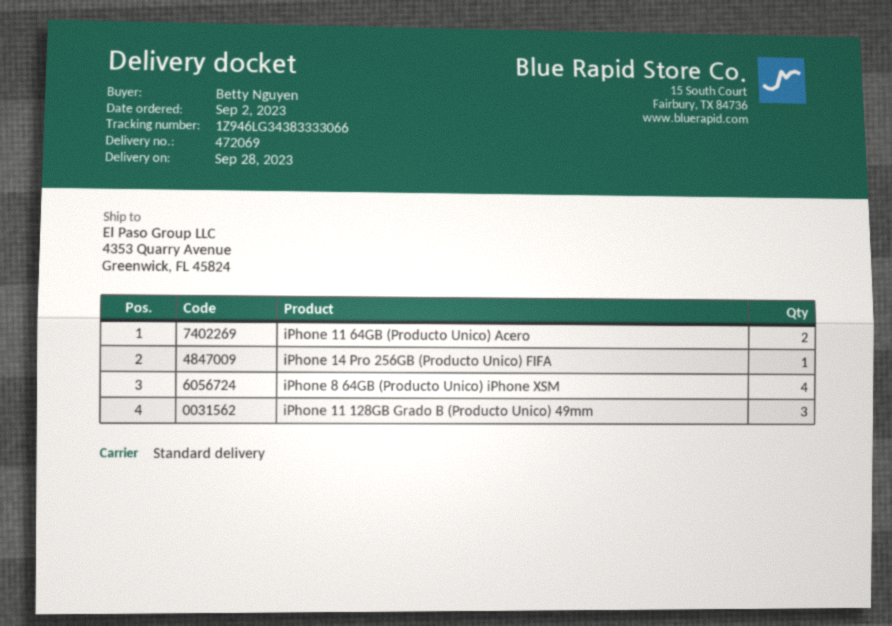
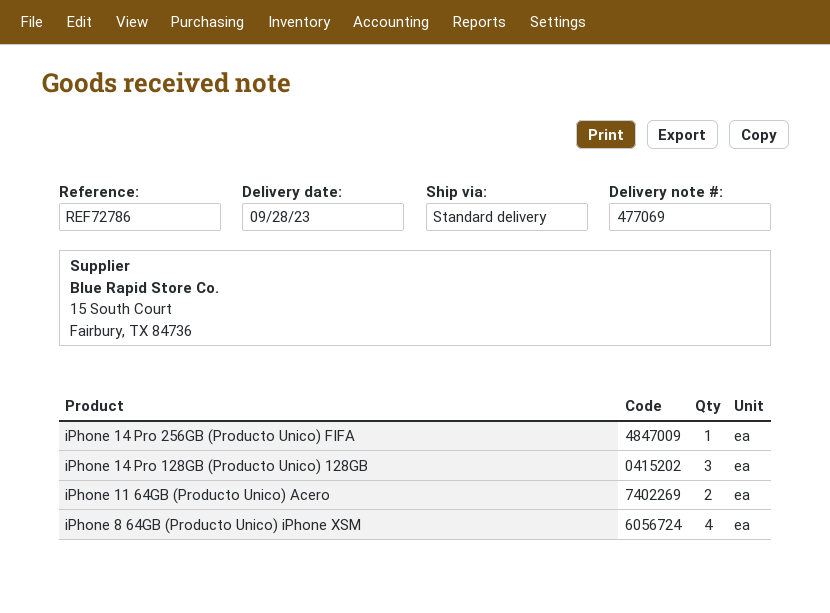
delivery note number: 472069 -> 477069
iPhone 11 128GB Grado B (Producto Unico) 49mm: 3 -> none
iPhone 14 Pro 128GB (Producto Unico) 128GB: none -> 3

